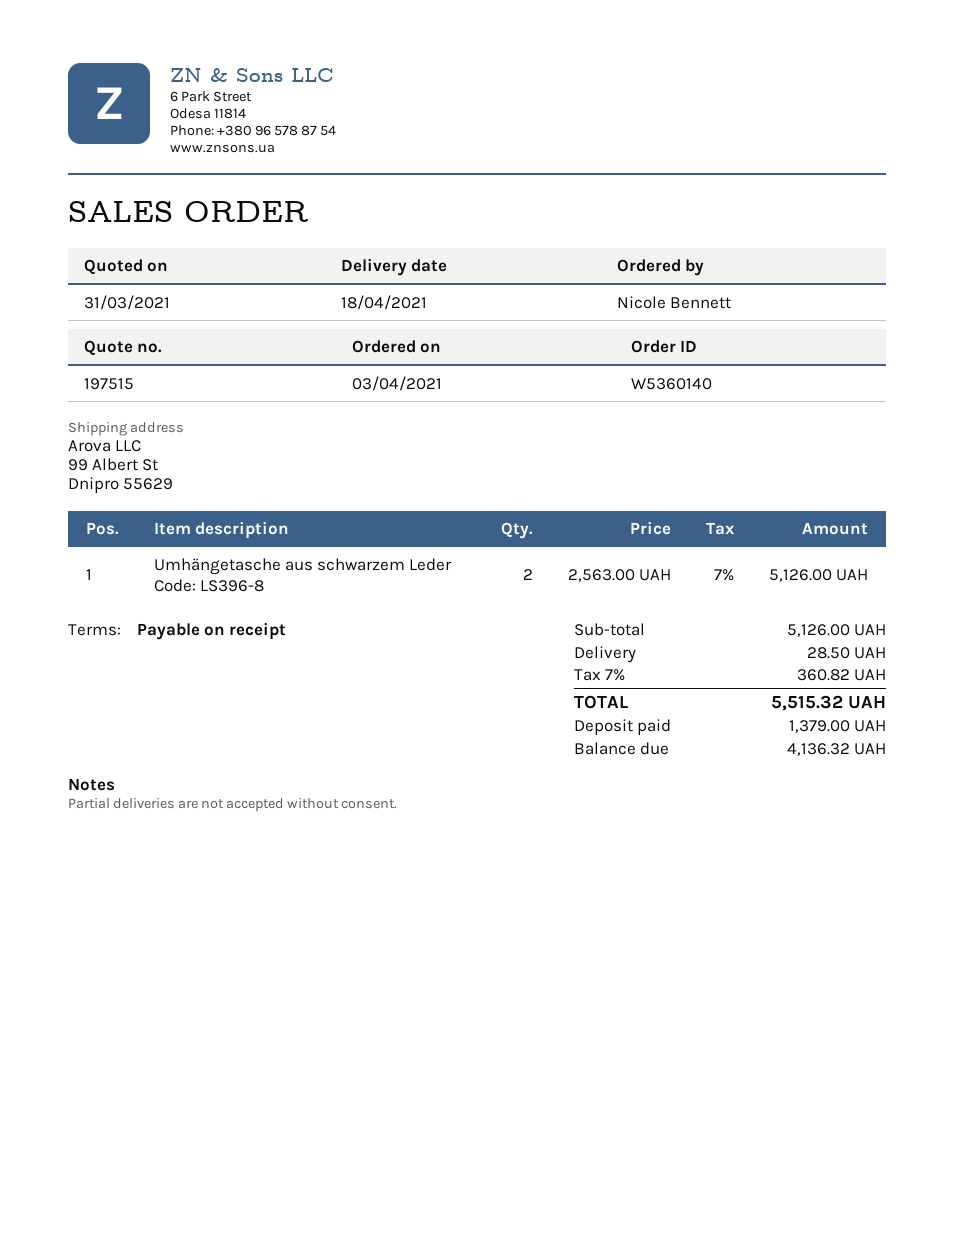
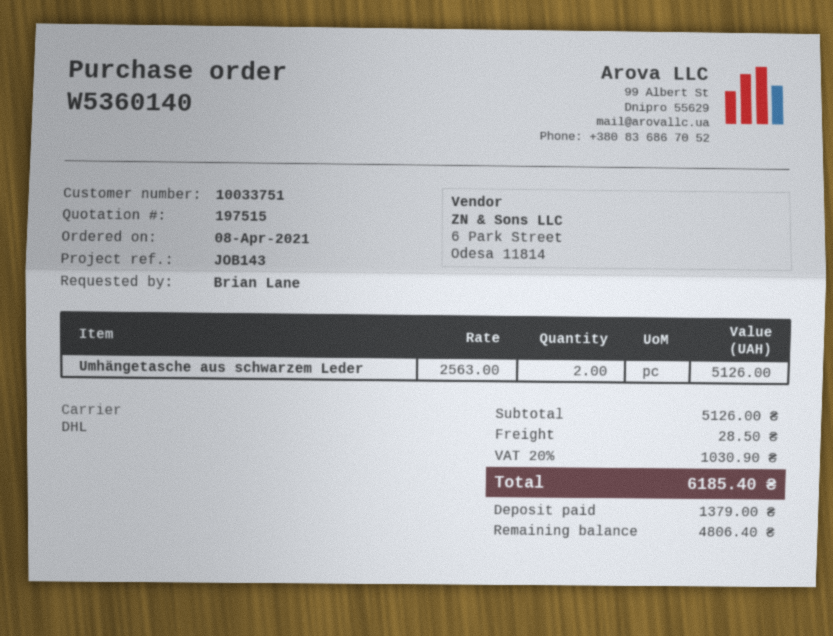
order date: 2021-04-03 -> 2021-04-08
ordered by: Nicole Bennett -> Brian Lane
tax: 7% = 360.82 -> 20% = 1030.90
total: 5515.32 -> 6185.40
balance: 4136.32 -> 4806.40

